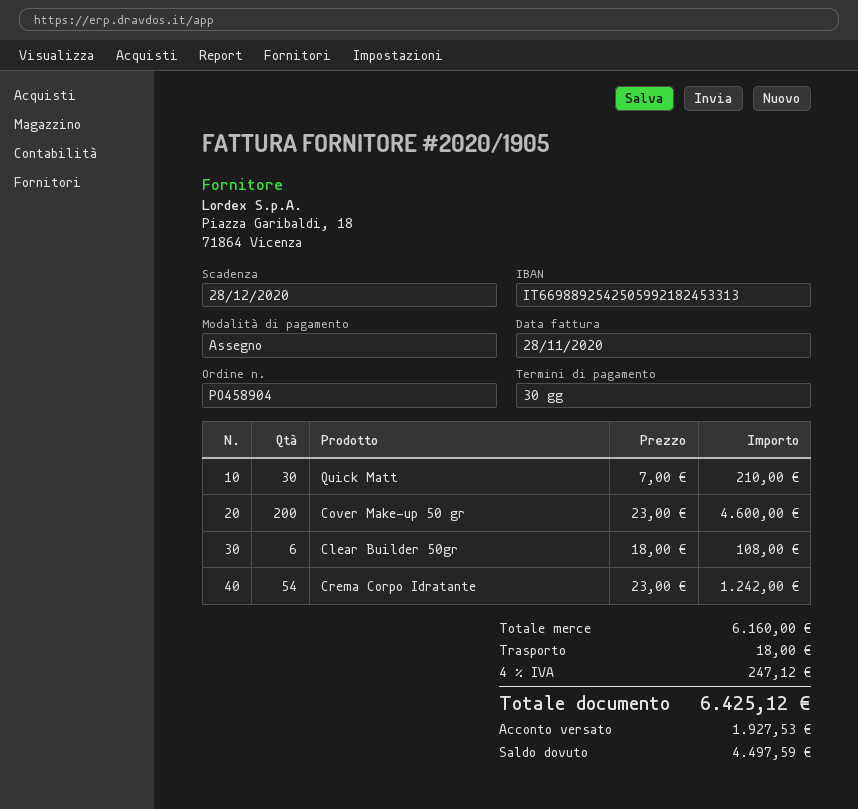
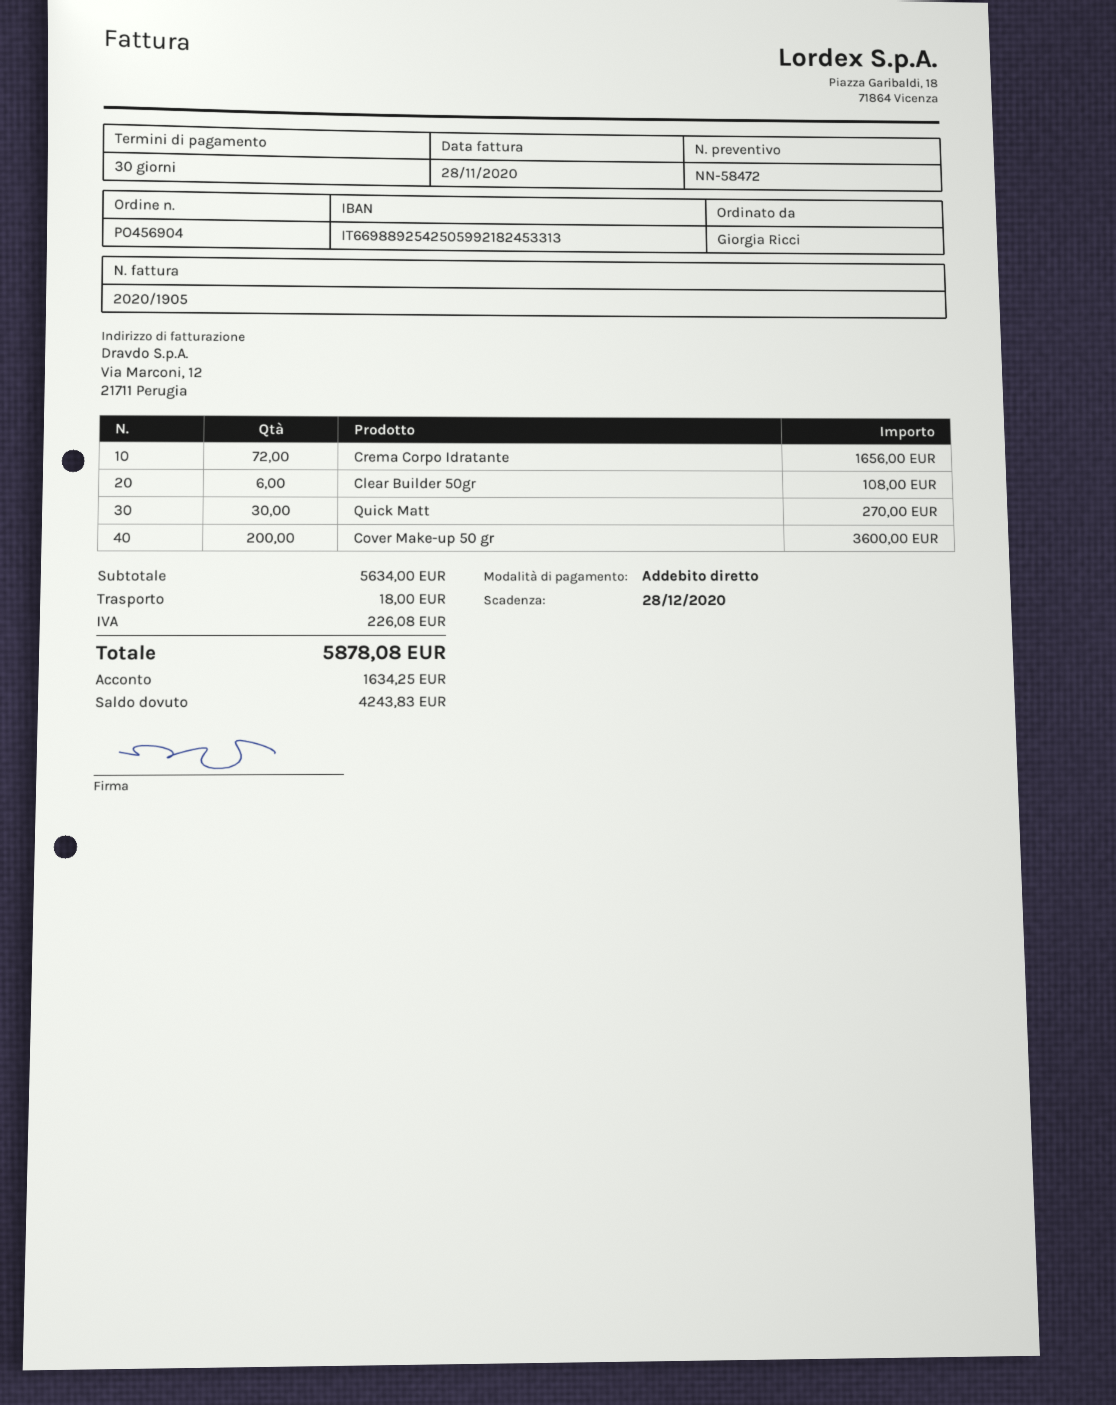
order number: PO458904 -> PO456904
payment method: cheque -> direct debit
Quick Matt: 30 for 210.00 -> 30 for 270.00
Cover Make-up 50 gr: 200 for 4600.00 -> 200 for 3600.00
Crema Corpo Idratante: 54 for 1242.00 -> 72 for 1656.00
subtotal: 6160.00 -> 5634.00
tax: 247.12 -> 226.08
total: 6425.12 -> 5878.08
deposit: 1927.53 -> 1634.25
balance: 4497.59 -> 4243.83

